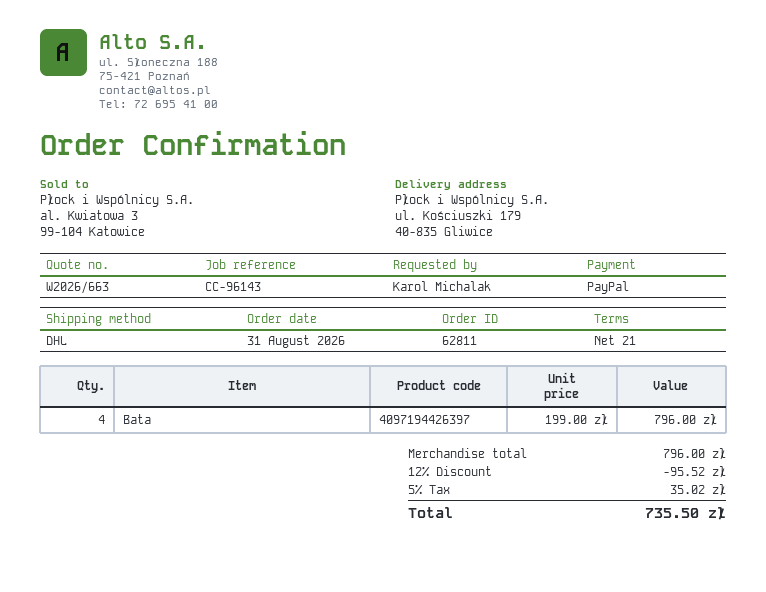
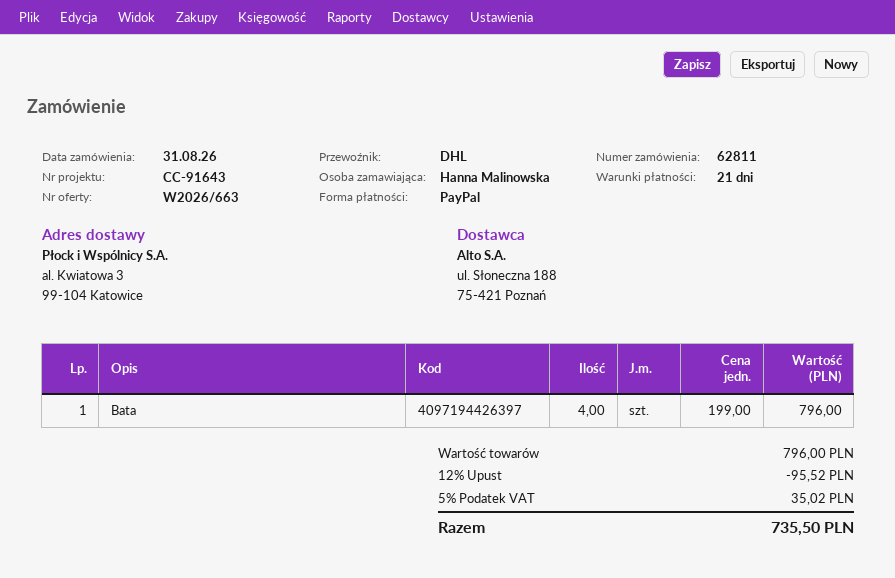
reference: CC-96143 -> CC-91643
ordered by: Karol Michalak -> Hanna Malinowska
ship to: ul. Kościuszki 179, 40-835 Gliwice -> al. Kwiatowa 3, 99-104 Katowice

